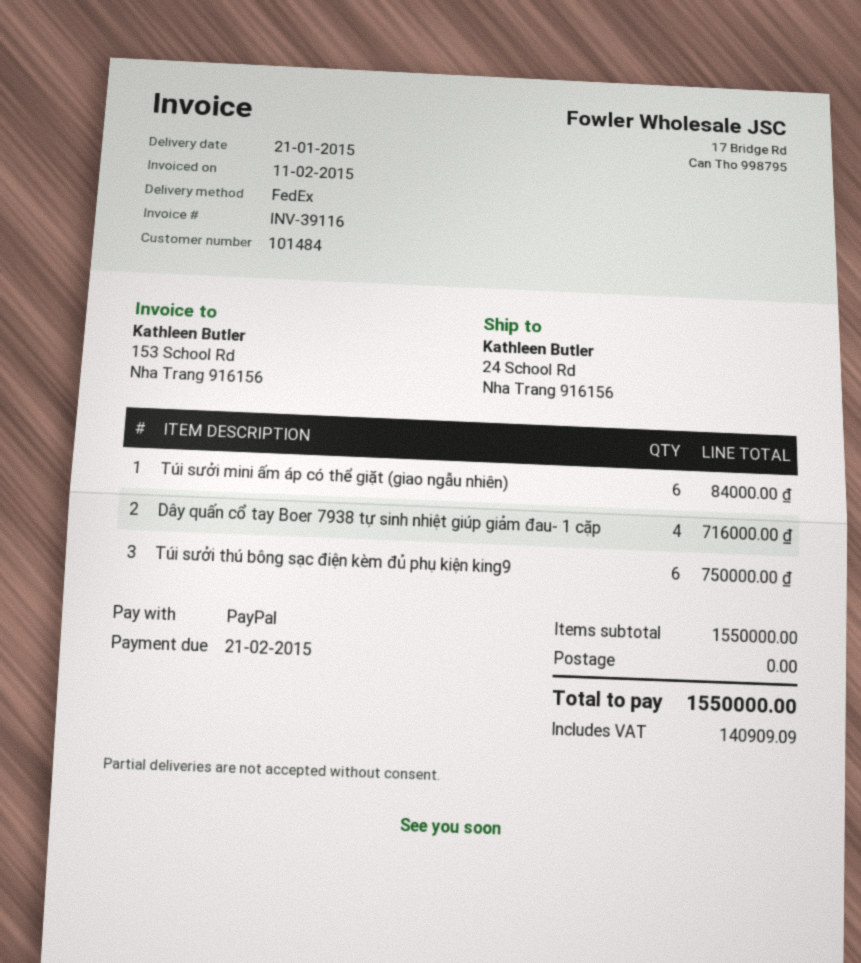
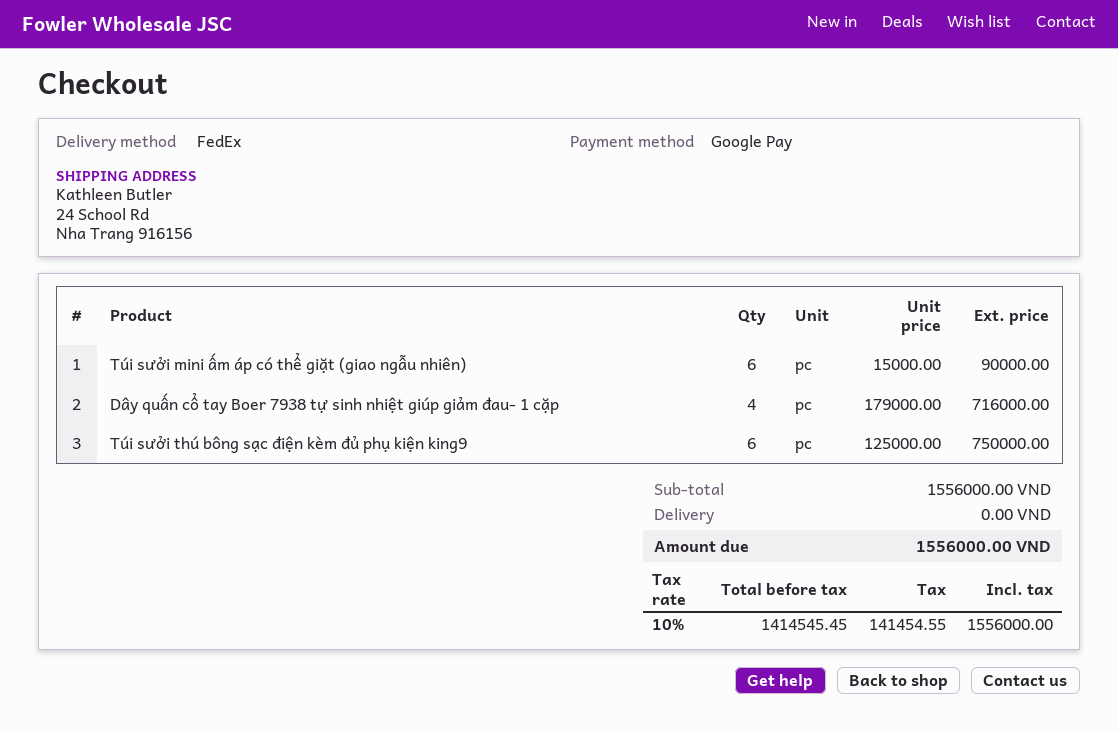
payment method: PayPal -> Google Pay
Túi sưởi mini ấm áp có thể giặt (giao ngẫu nhiên): 6 for 84000.00 -> 6 for 90000.00
subtotal: 1550000.00 -> 1556000.00
tax: 140909.09 -> 141454.55
total: 1550000.00 -> 1556000.00

